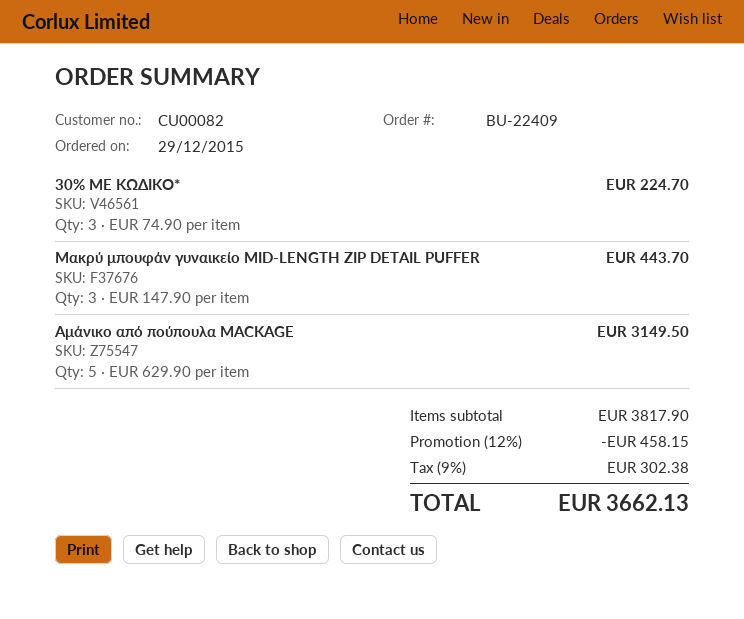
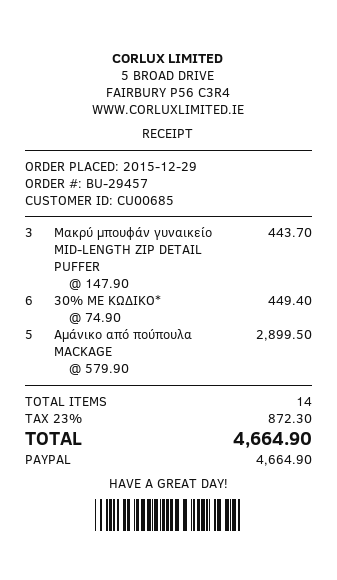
order number: BU-22409 -> BU-29457
customer number: CU00082 -> CU00685
30% ΜΕ ΚΩΔΙΚΟ*: 3 x 74.90 = 224.70 -> 6 x 74.90 = 449.40
Αμάνικο από πούπουλα MACKAGE: 5 x 629.90 = 3149.50 -> 5 x 579.90 = 2899.50
discount: 12% = 458.15 -> none
tax: 9% = 302.38 -> 23% = 872.30
total: 3662.13 -> 4664.90

